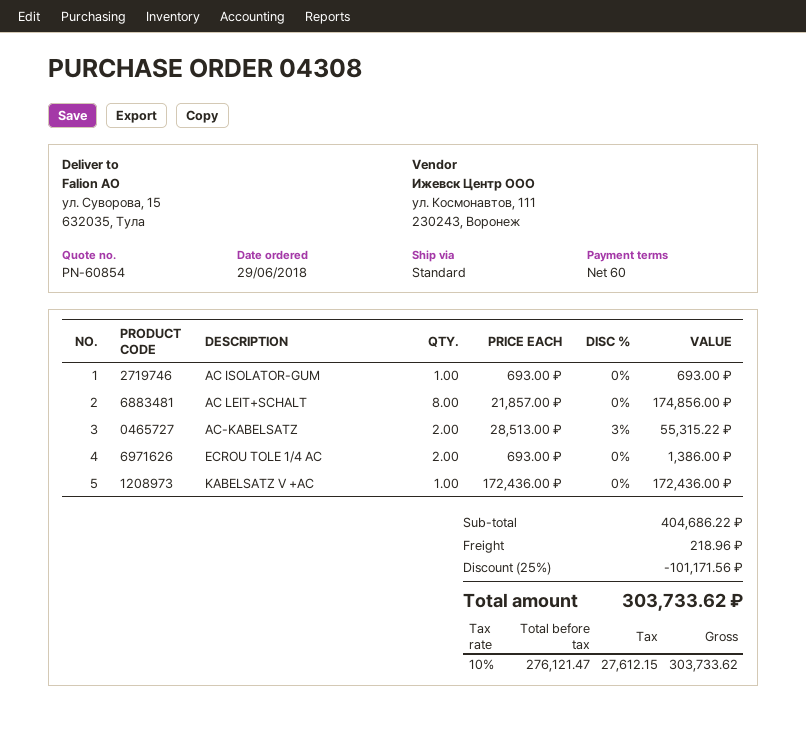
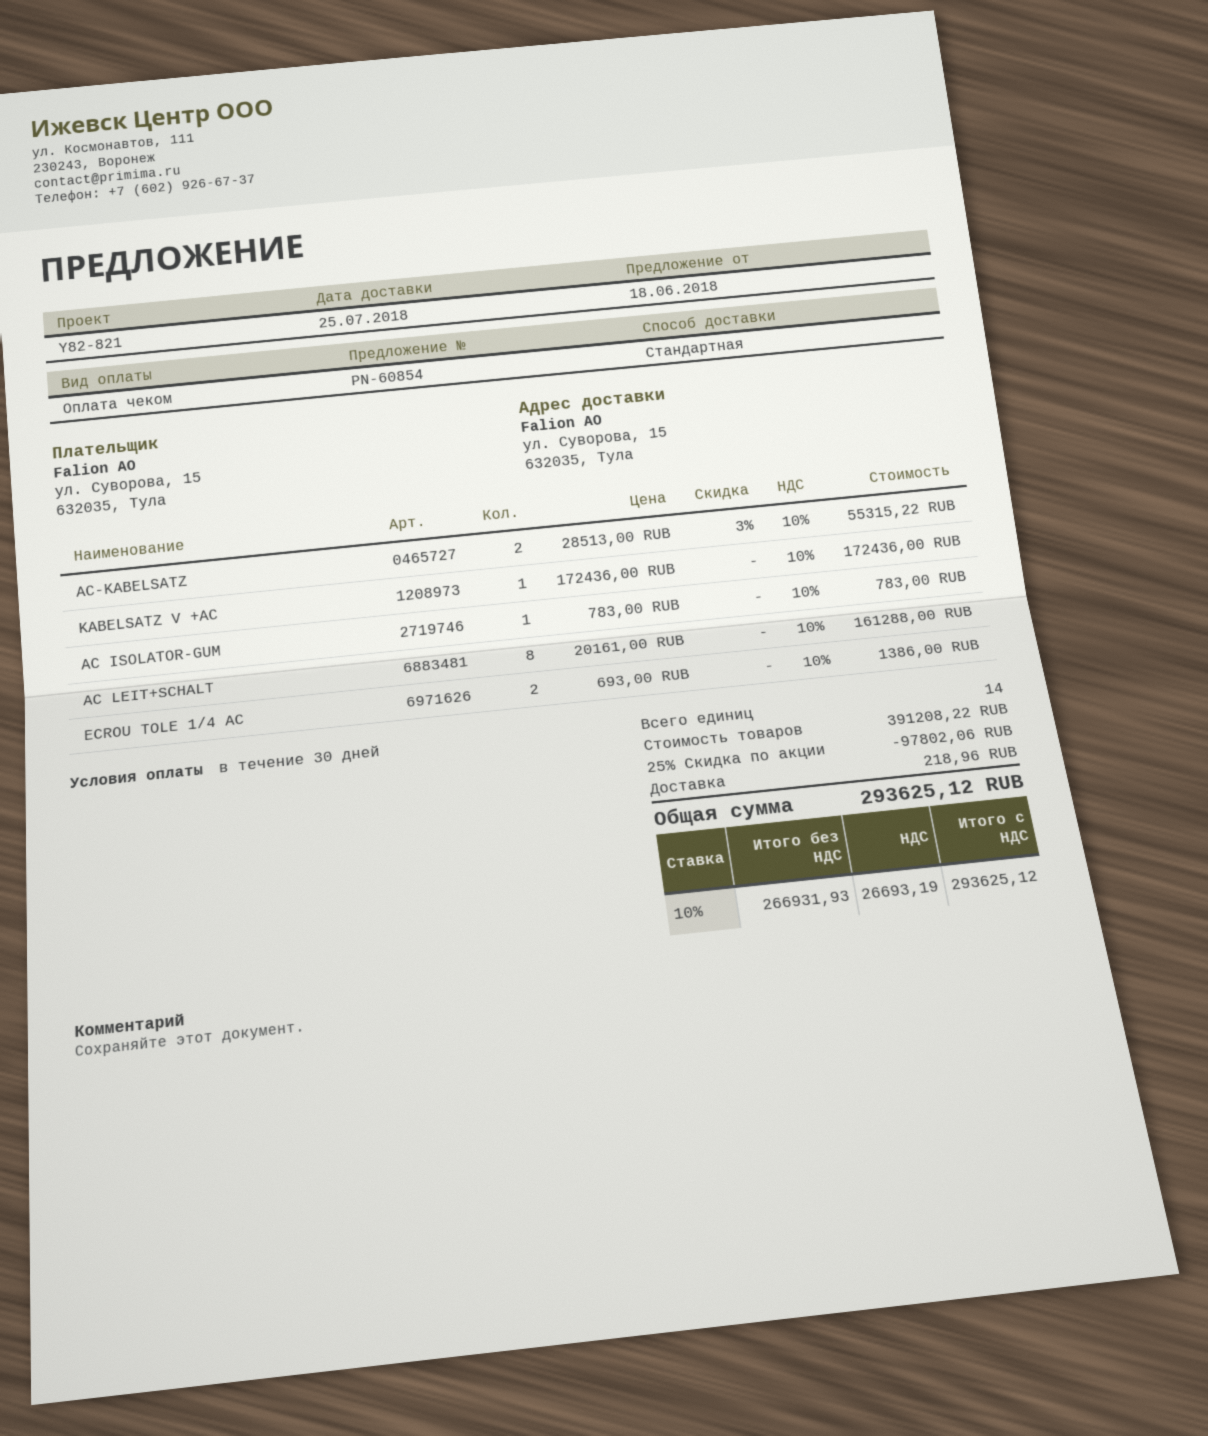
payment terms: 60 days -> 30 days
AC ISOLATOR-GUM: 1 x 693.00 = 693.00 -> 1 x 783.00 = 783.00
AC LEIT+SCHALT: 8 x 21857.00 = 174856.00 -> 8 x 20161.00 = 161288.00
subtotal: 404686.22 -> 391208.22
discount: 25% = 101171.56 -> 25% = 97802.06
net: 276121.47 -> 266931.93
tax: 10% = 27612.15 -> 10% = 26693.19
total: 303733.62 -> 293625.12

